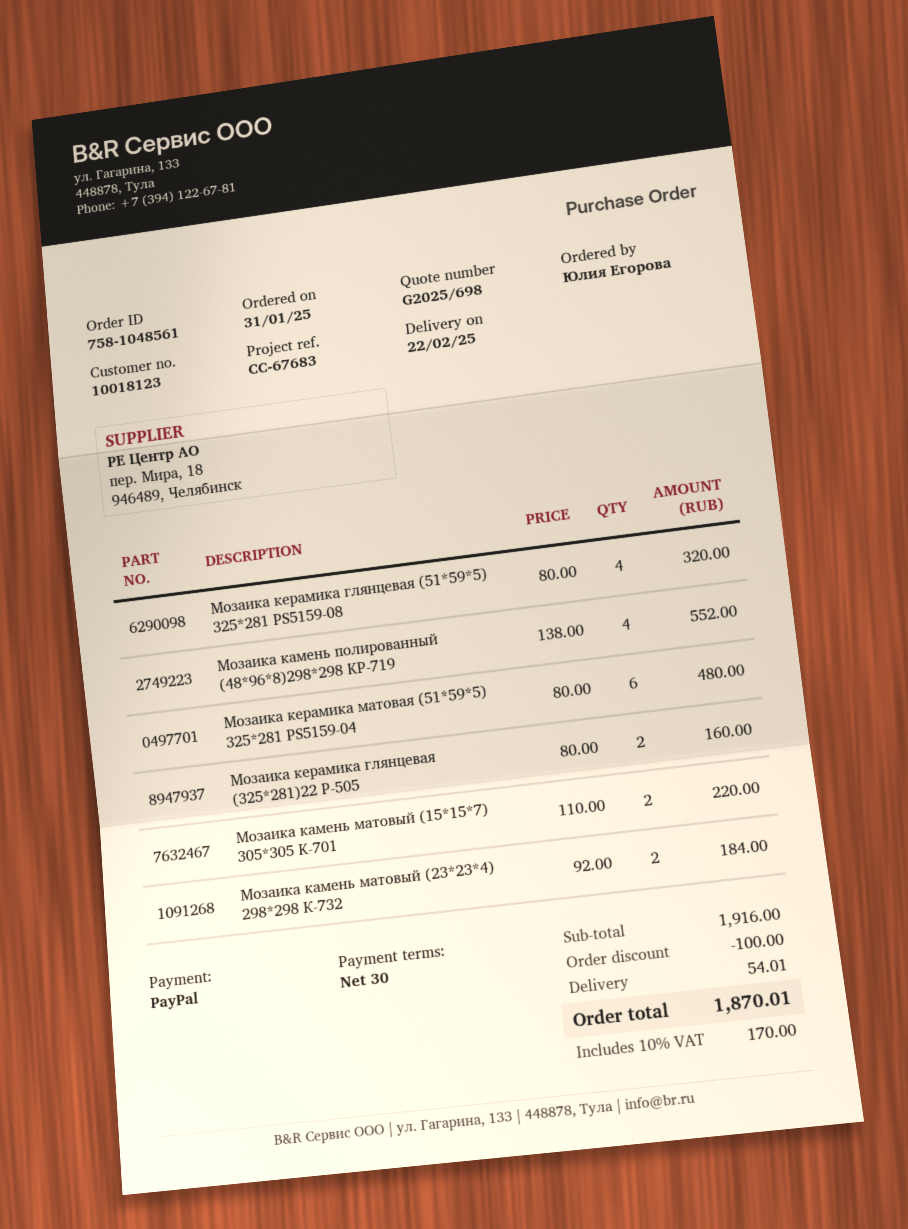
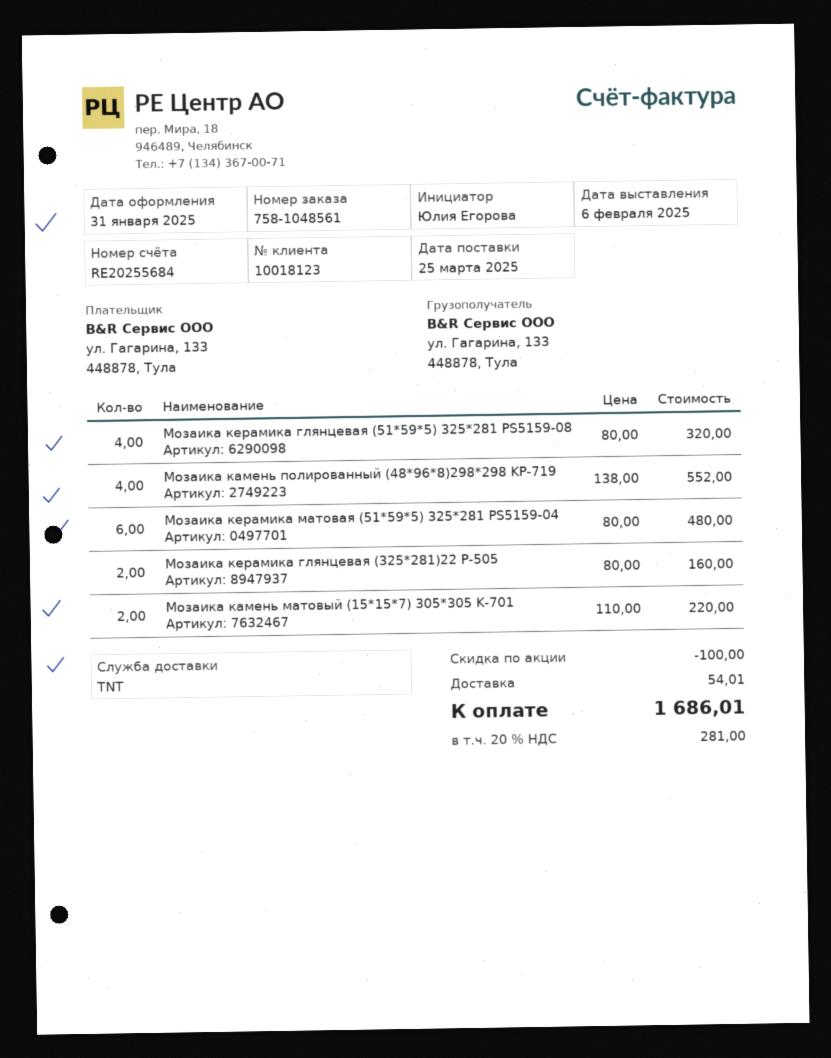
delivery date: 2025-02-22 -> 2025-03-25
Мозаика камень матовый (23*23*4) 298*298 К-732: 2 x 92.00 = 184.00 -> none
tax: 10% = 170.00 -> 20% = 281.00
total: 1870.01 -> 1686.01

